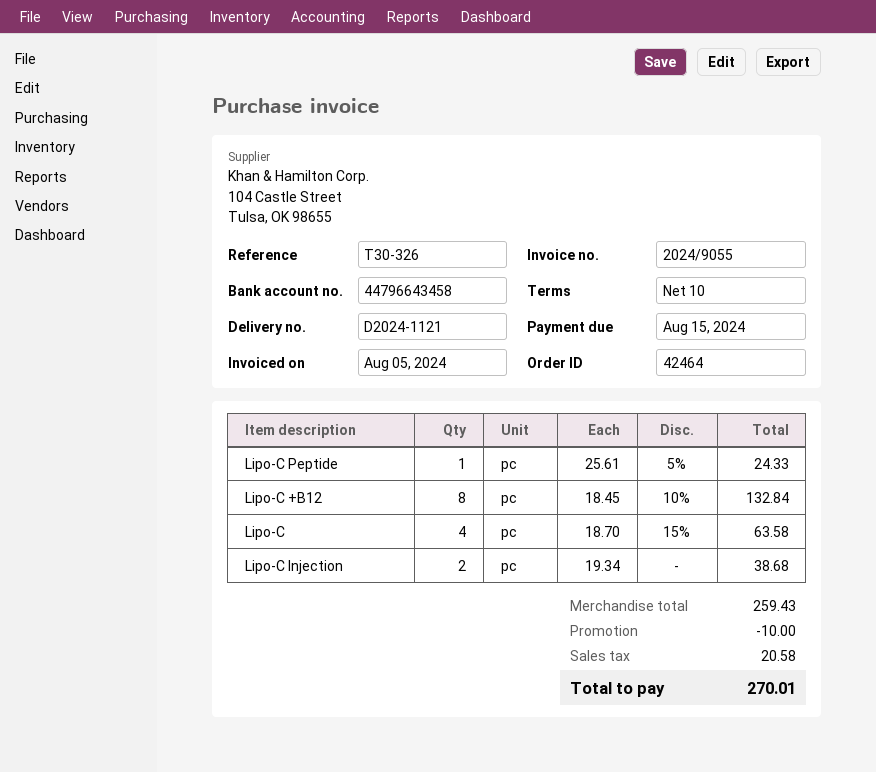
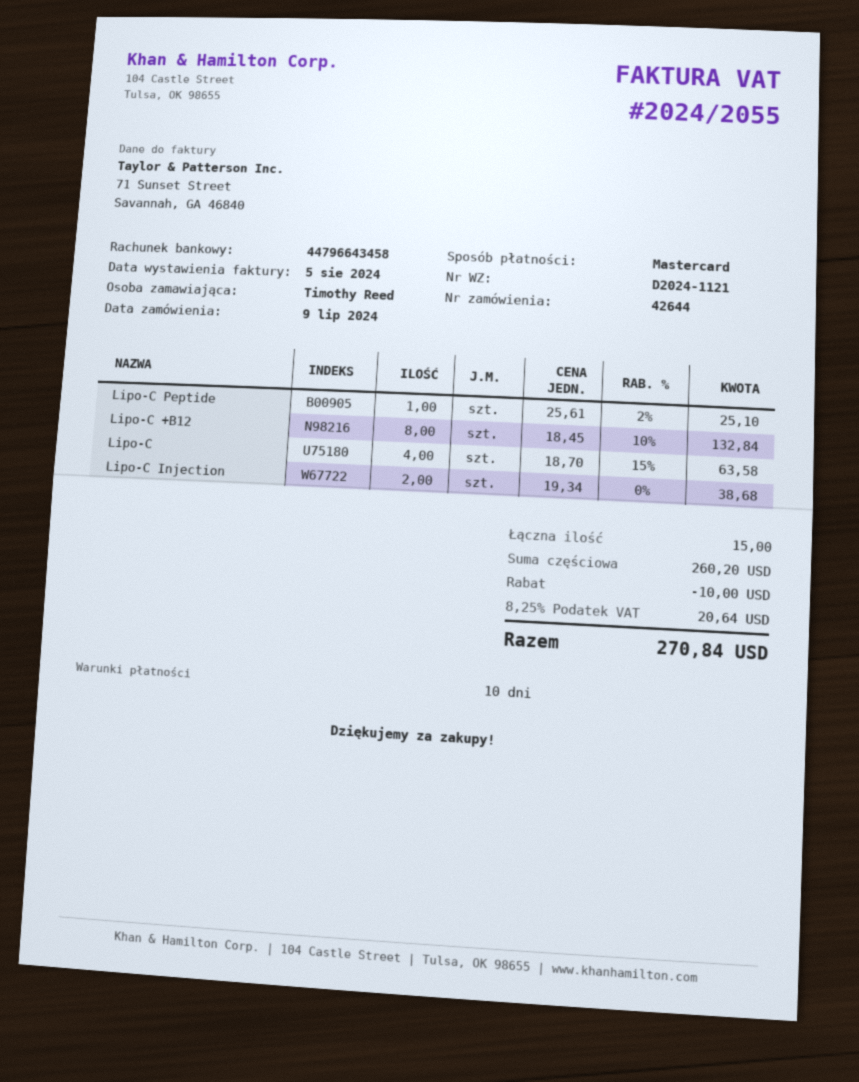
order number: 42464 -> 42644
invoice number: 2024/9055 -> 2024/2055
Lipo-C Peptide: 1 x 25.61 - 5% = 24.33 -> 1 x 25.61 - 2% = 25.10
subtotal: 259.43 -> 260.20
tax: 20.58 -> 20.64
total: 270.01 -> 270.84

